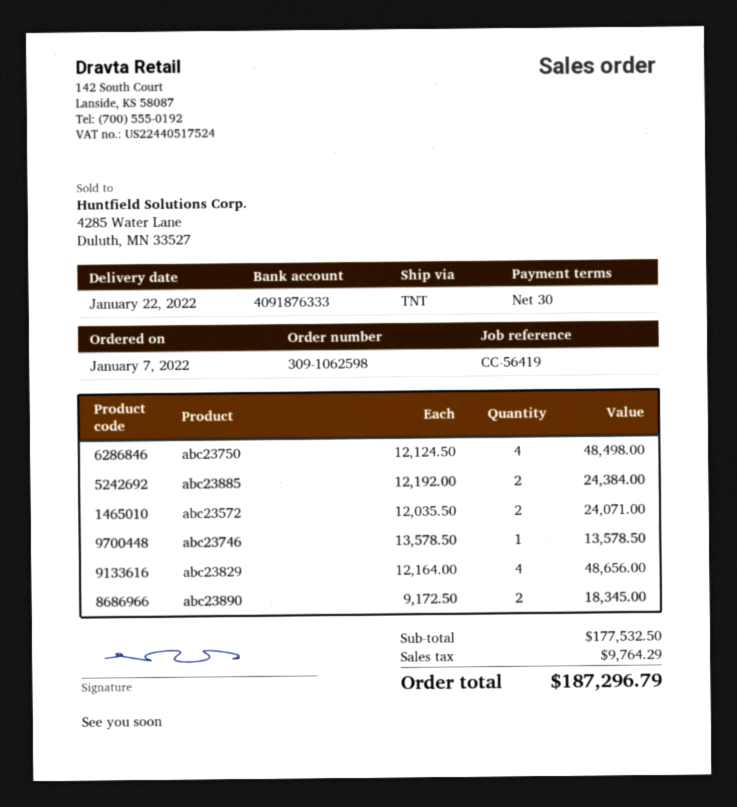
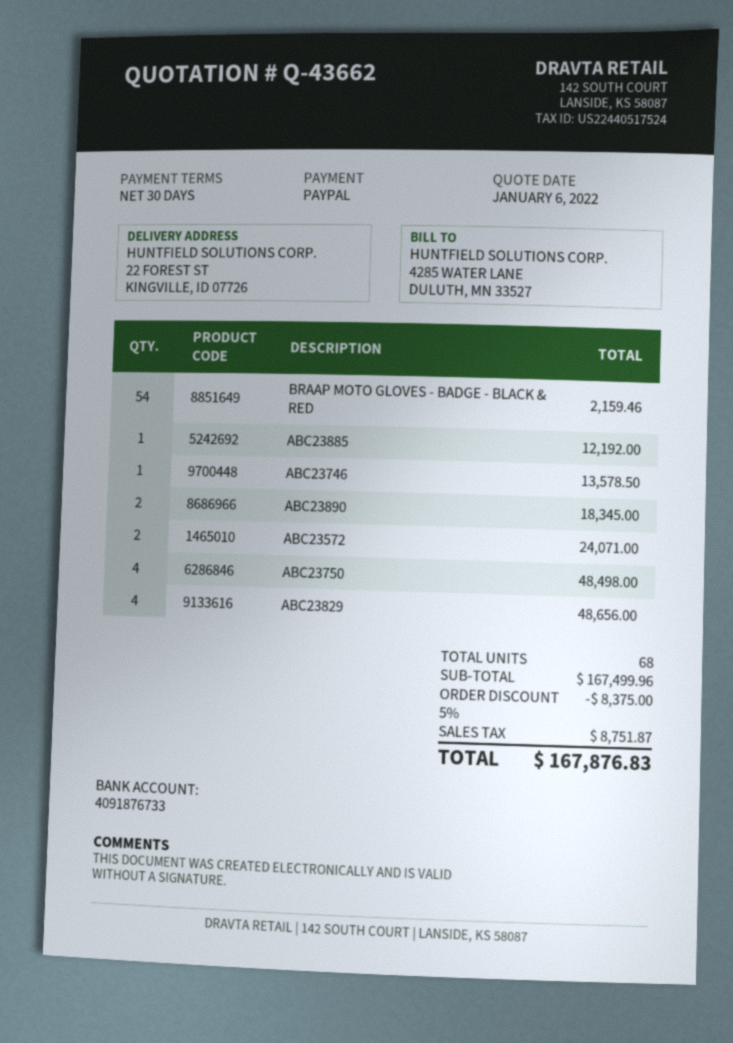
bank account: 4091876333 -> 4091876733
abc23885: 2 for 24384.00 -> 1 for 12192.00
BRAAP MOTO GLOVES - BADGE - BLACK & RED: none -> 54 for 2159.46
subtotal: 177532.50 -> 167499.96
discount: none -> 5% = 8375.00
tax: 9764.29 -> 8751.87
total: 187296.79 -> 167876.83

